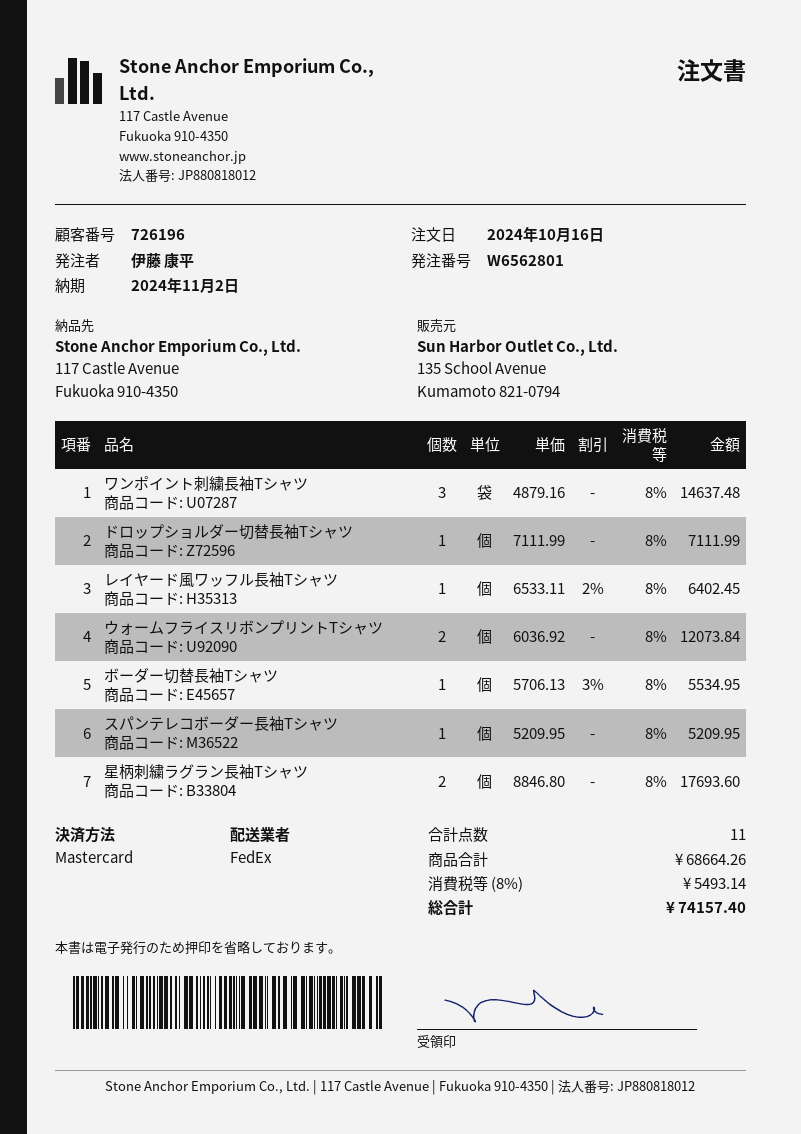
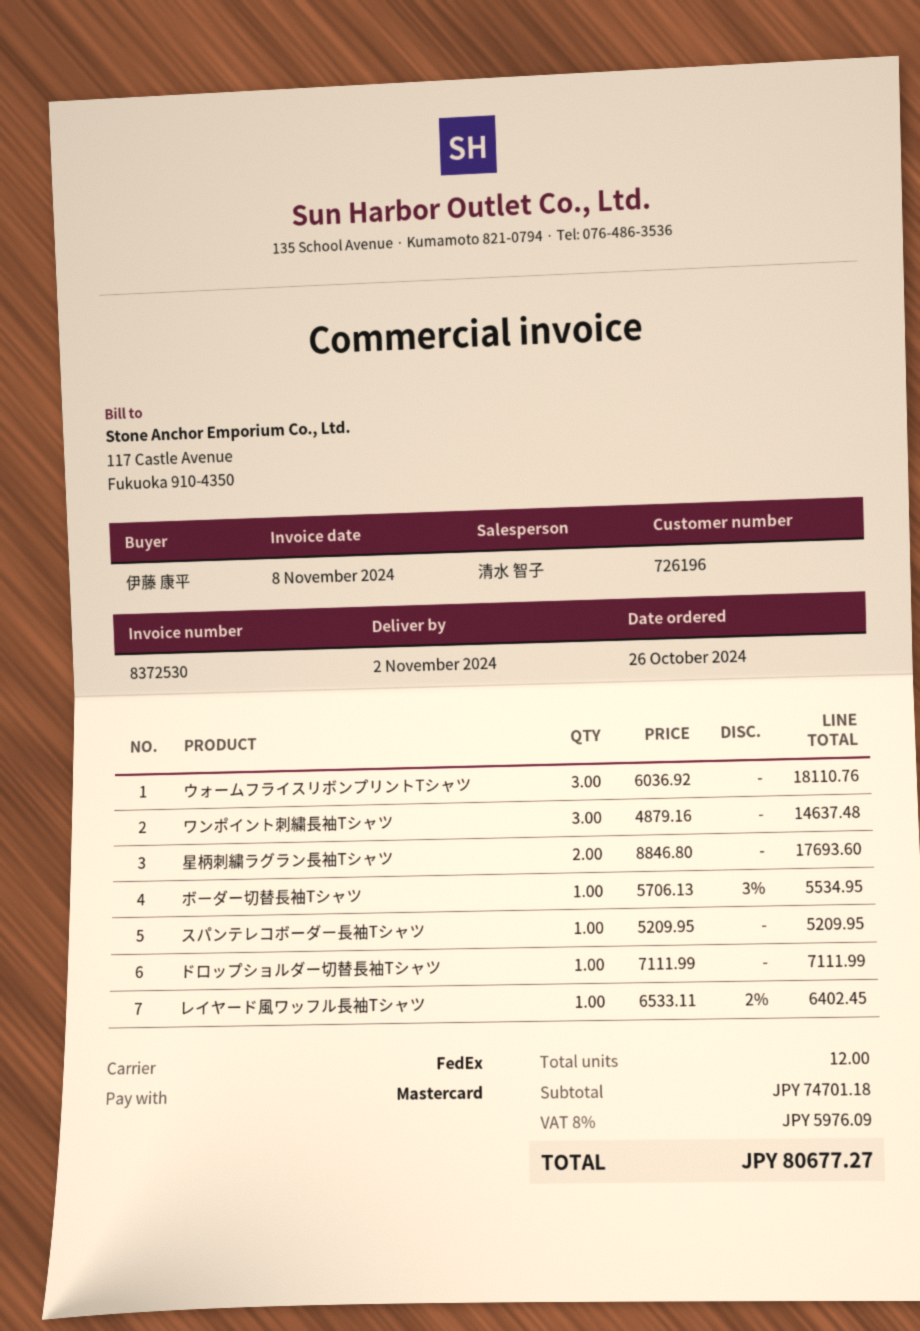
order date: 2024-10-16 -> 2024-10-26
ウォームフライスリボンプリントTシャツ: 2 x 6036.92 = 12073.84 -> 3 x 6036.92 = 18110.76
total quantity: 11 -> 12
subtotal: 68664.26 -> 74701.18
tax: 8% = 5493.14 -> 8% = 5976.09
total: 74157.40 -> 80677.27

